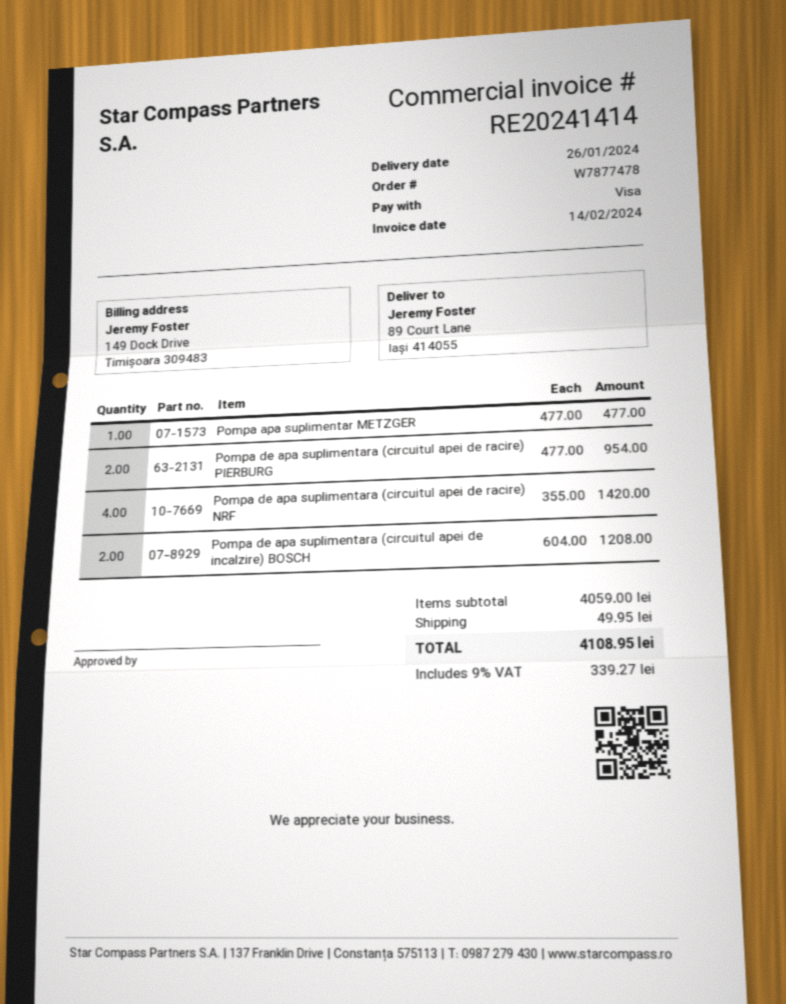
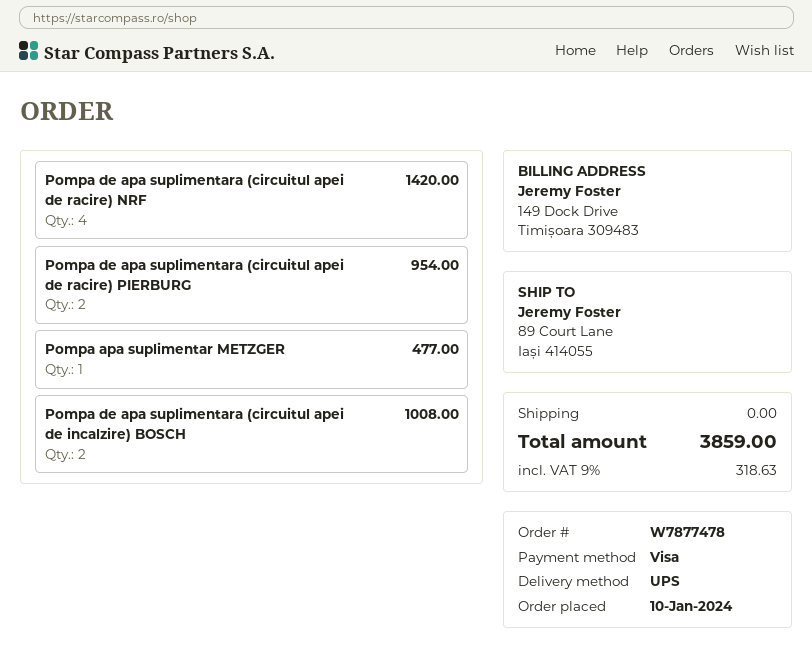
Pompa de apa suplimentara (circuitul apei de incalzire) BOSCH: 2 for 1208.00 -> 2 for 1008.00
shipping: 49.95 -> 0.00
tax: 9% = 339.27 -> 9% = 318.63
total: 4108.95 -> 3859.00

